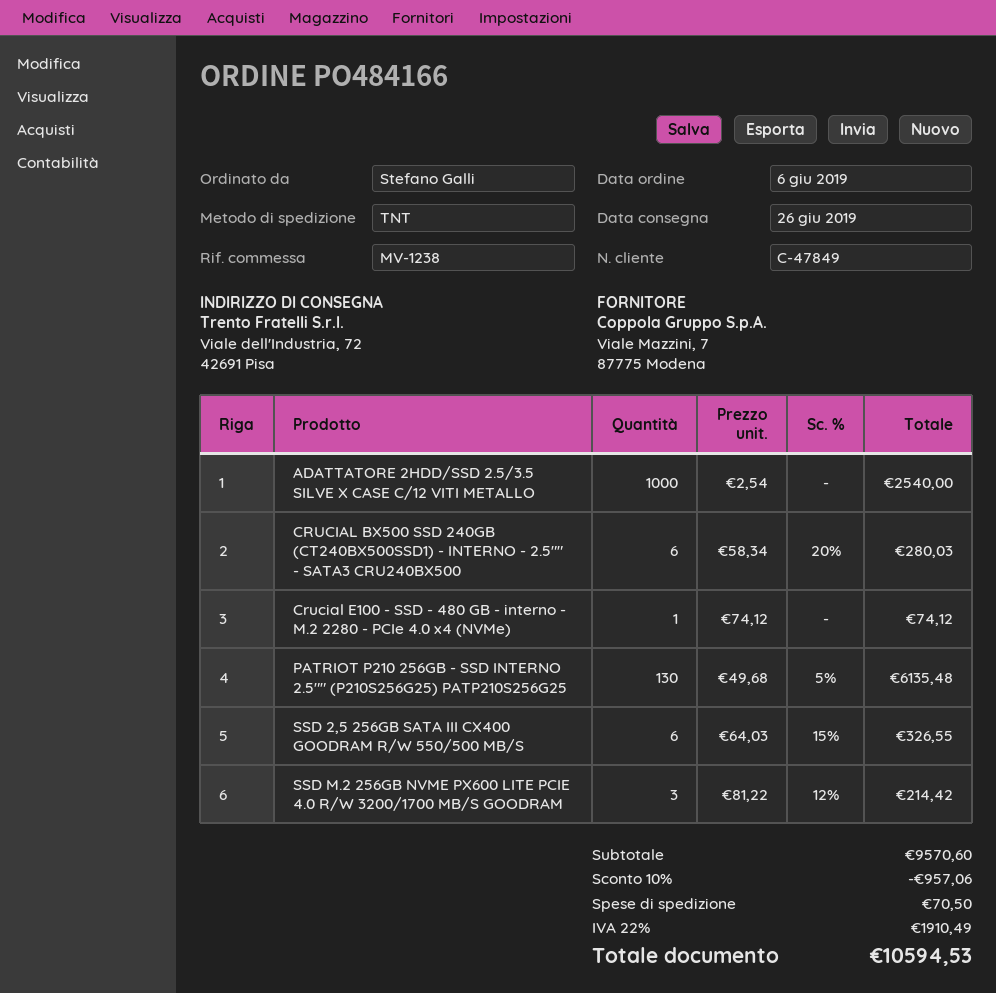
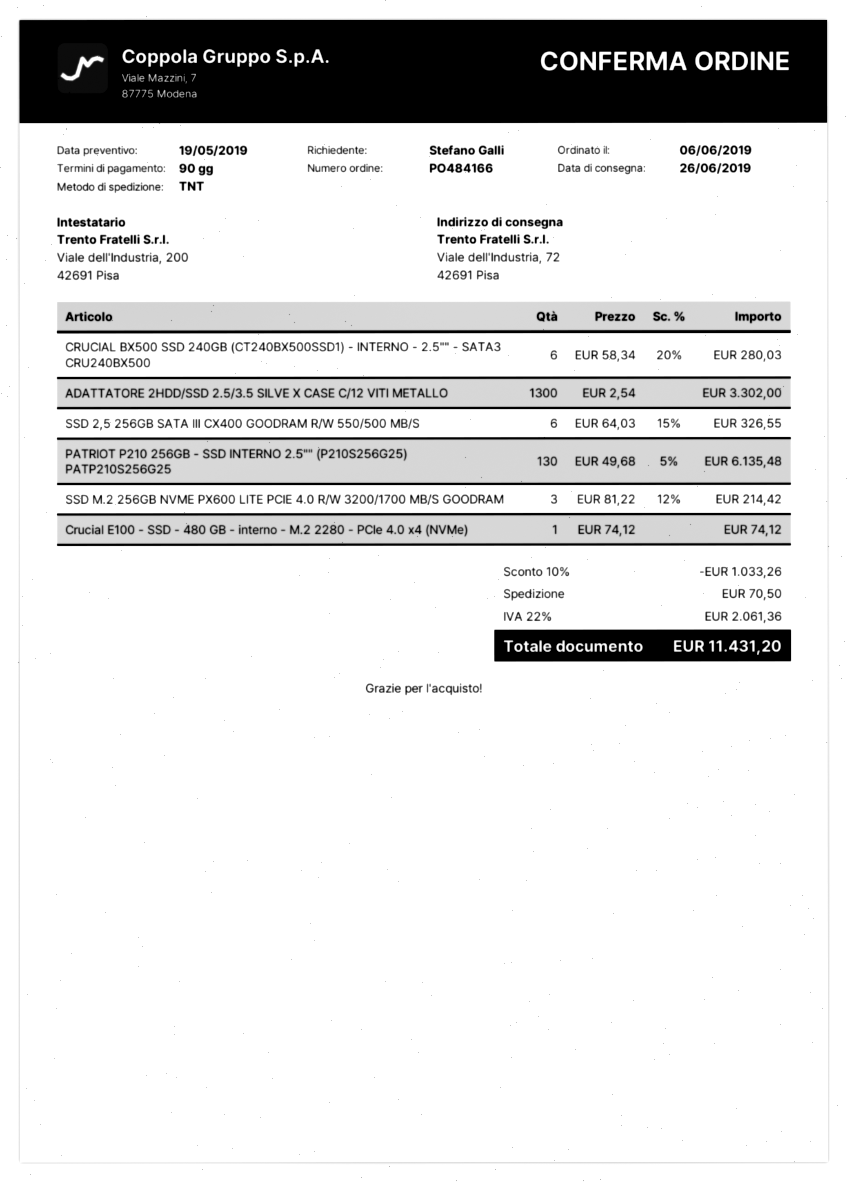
ADATTATORE 2HDD/SSD 2.5/3.5 SILVE X CASE C/12 VITI METALLO: 1000 x 2.54 = 2540.00 -> 1300 x 2.54 = 3302.00
discount: 10% = 957.06 -> 10% = 1033.26
tax: 22% = 1910.49 -> 22% = 2061.36
total: 10594.53 -> 11431.20

